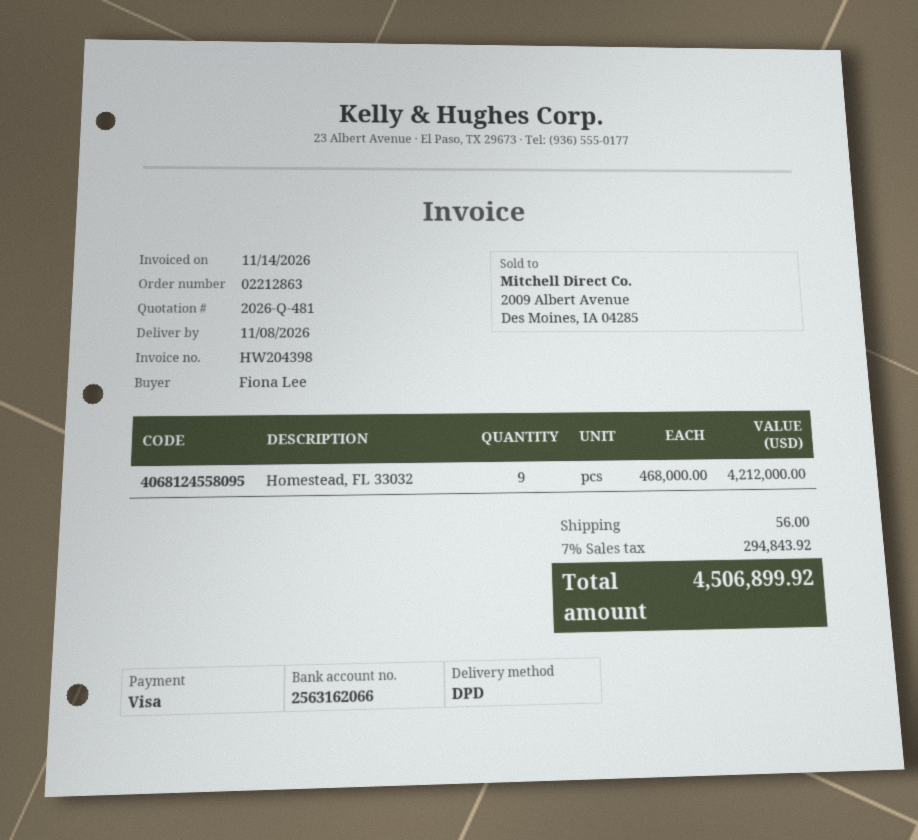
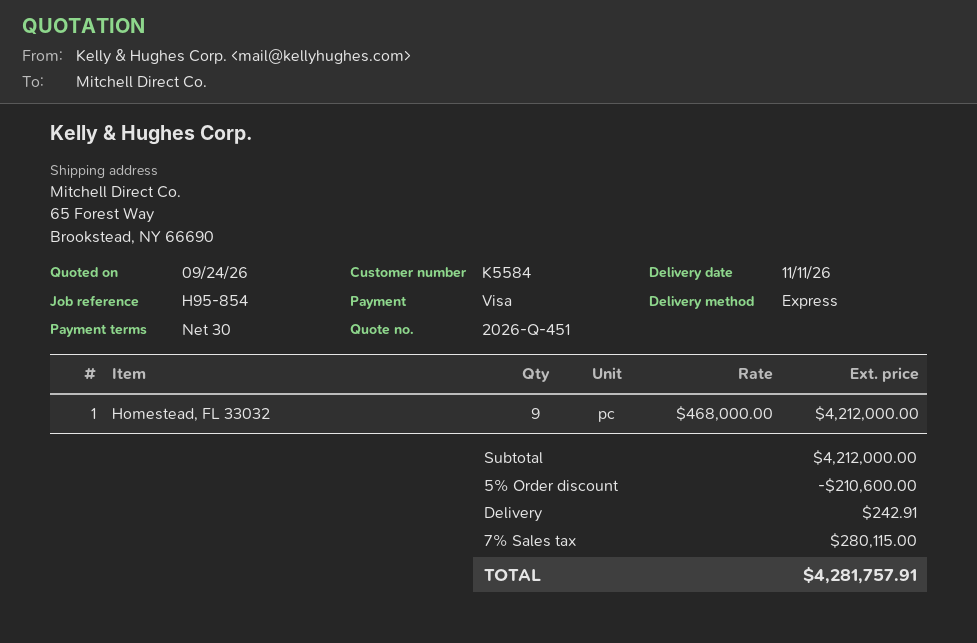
quote number: 2026-Q-481 -> 2026-Q-451
delivery date: 2026-11-08 -> 2026-11-11
shipping method: DPD -> express
discount: none -> 5% = 210600.00
shipping: 56.00 -> 242.91
tax: 7% = 294843.92 -> 7% = 280115.00
total: 4506899.92 -> 4281757.91

